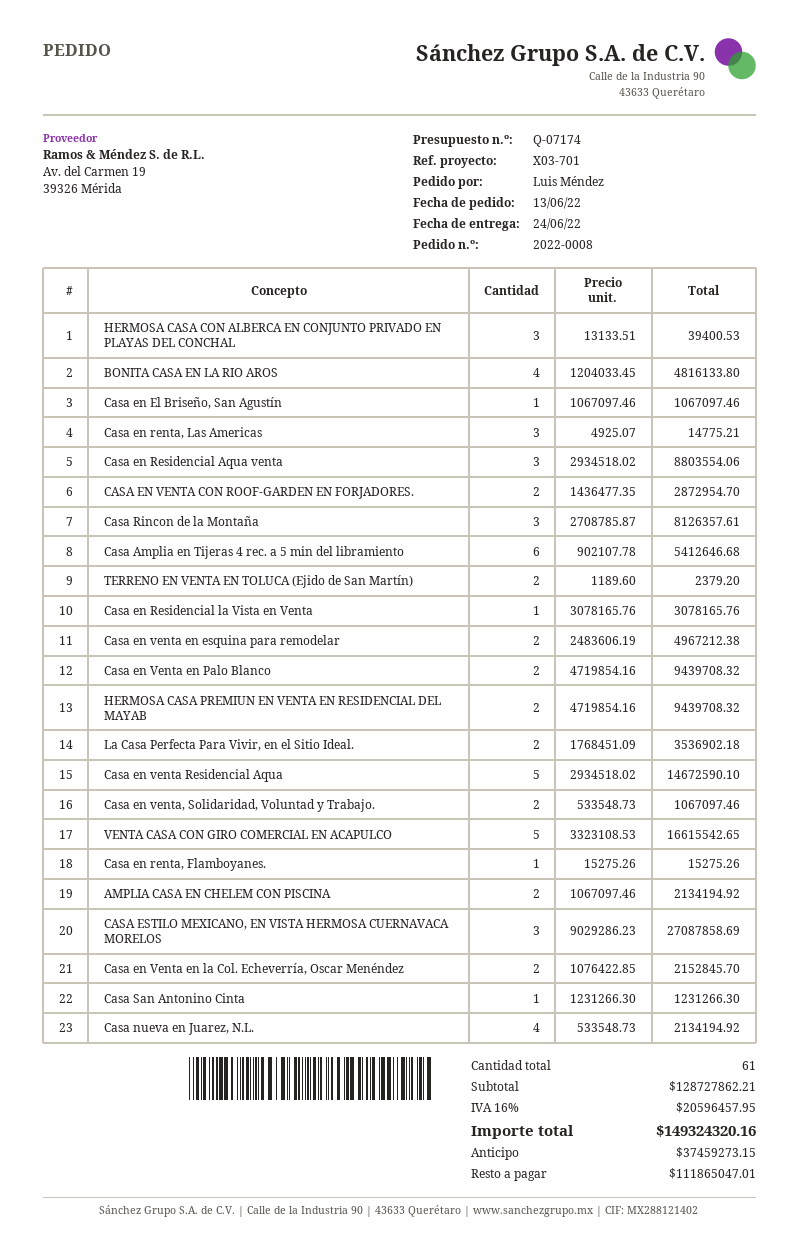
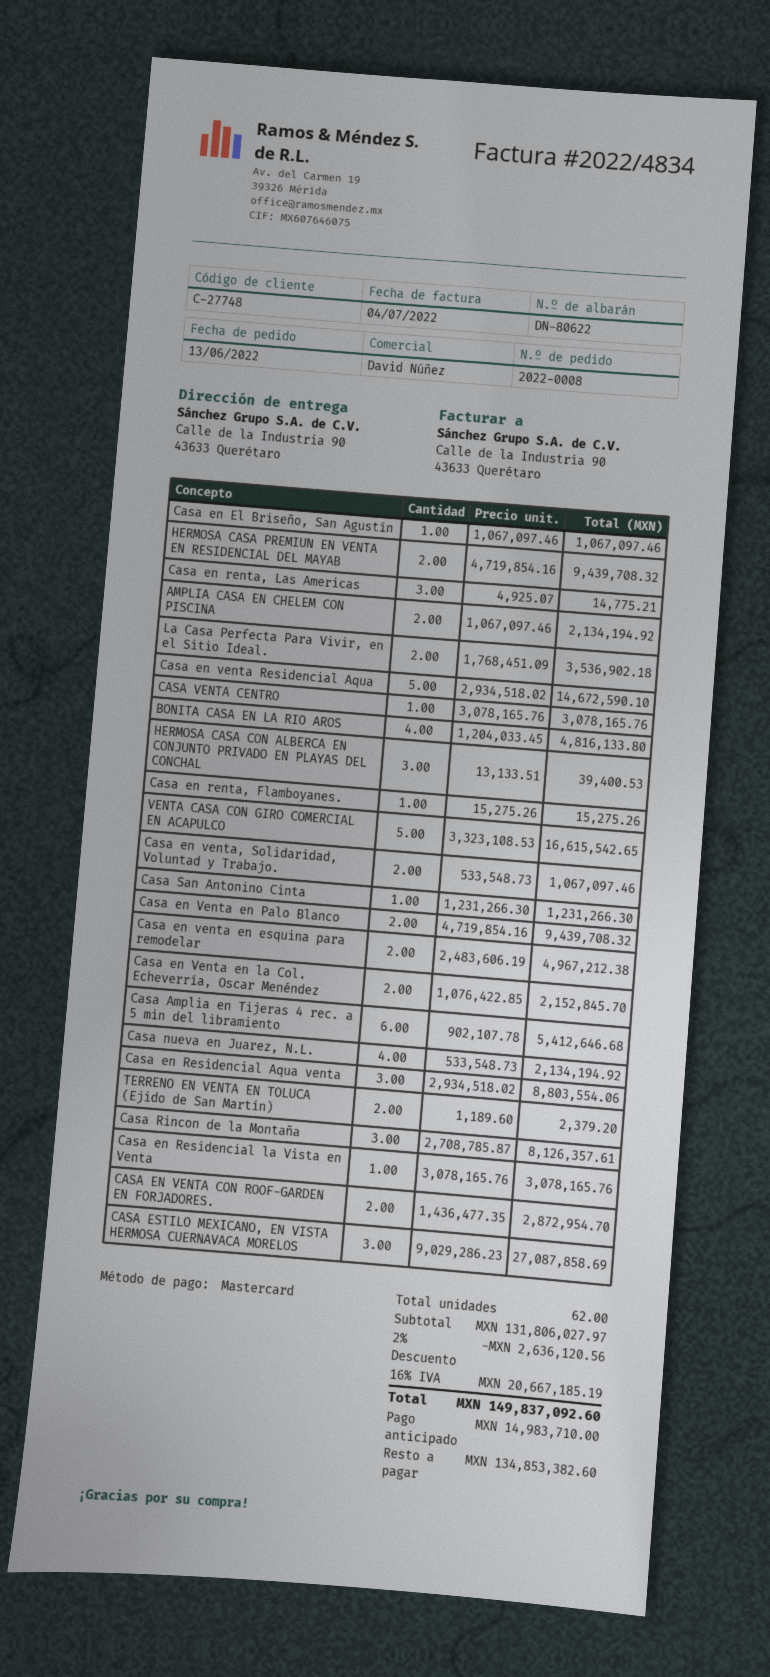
CASA VENTA CENTRO: none -> 1 x 3078165.76 = 3078165.76
total quantity: 61 -> 62
subtotal: 128727862.21 -> 131806027.97
discount: none -> 2% = 2636120.56
tax: 16% = 20596457.95 -> 16% = 20667185.19
total: 149324320.16 -> 149837092.60
deposit: 37459273.15 -> 14983710.00
balance: 111865047.01 -> 134853382.60

